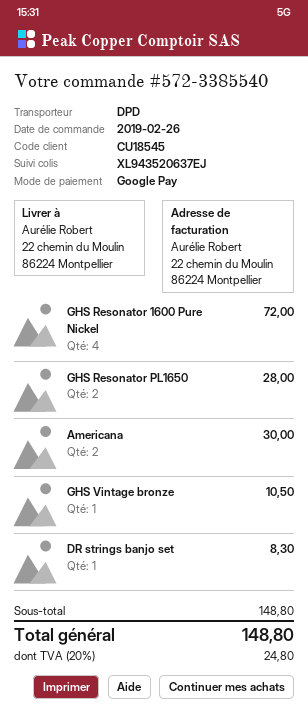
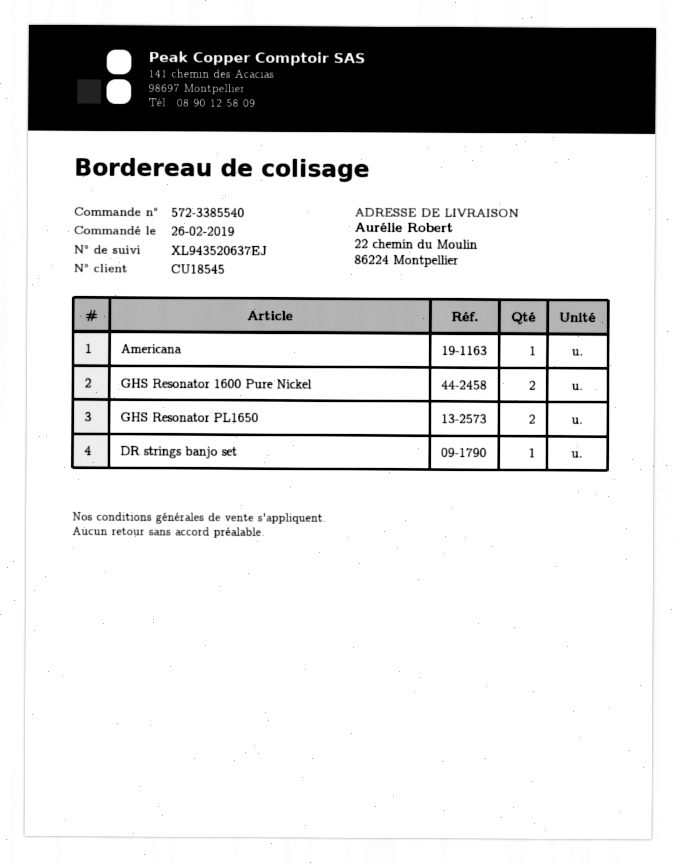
GHS Resonator 1600 Pure Nickel: 4 -> 2
Americana: 2 -> 1
GHS Vintage bronze: 1 -> none

